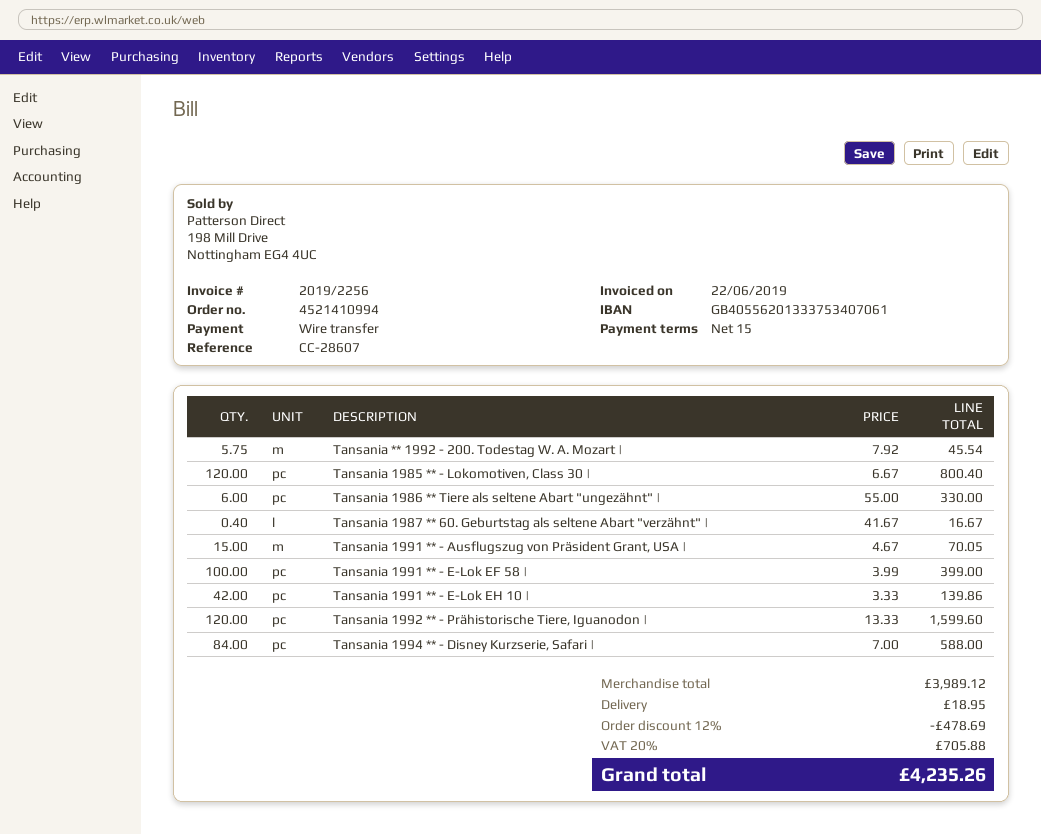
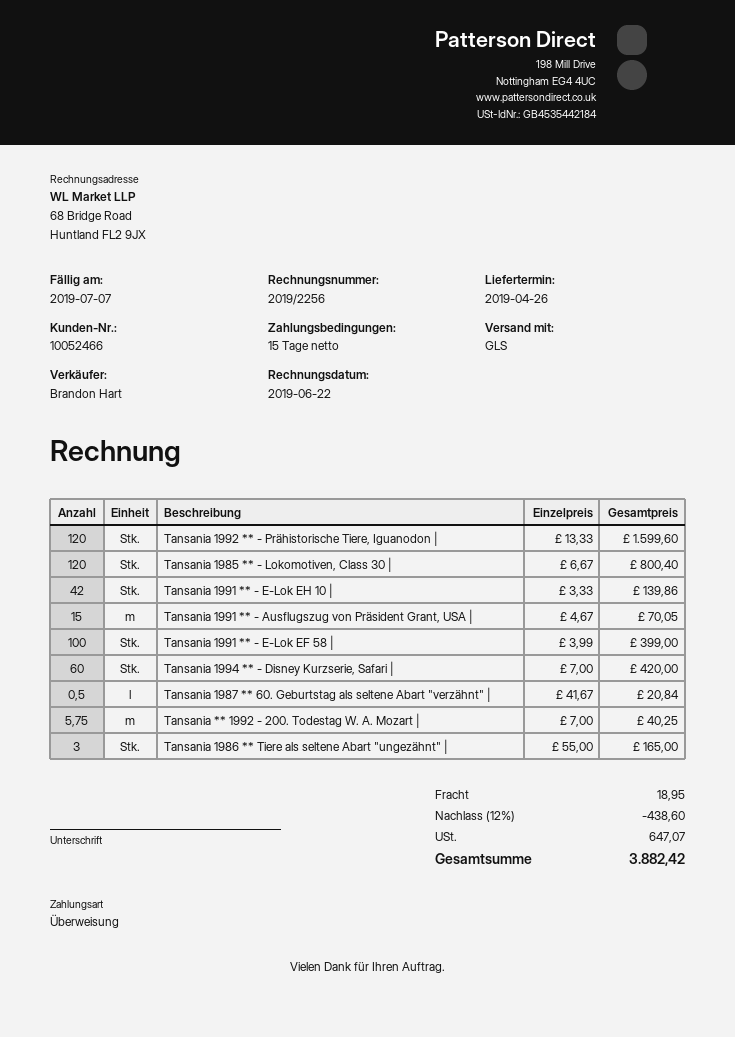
Tansania ** 1992 - 200. Todestag W. A. Mozart |: 5.75 x 7.92 = 45.54 -> 5.75 x 7.00 = 40.25
Tansania 1986 ** Tiere als seltene Abart "ungezähnt" |: 6 x 55.00 = 330.00 -> 3 x 55.00 = 165.00
Tansania 1987 ** 60. Geburtstag als seltene Abart "verzähnt" |: 0.4 x 41.67 = 16.67 -> 0.5 x 41.67 = 20.84
Tansania 1994 ** - Disney Kurzserie, Safari |: 84 x 7.00 = 588.00 -> 60 x 7.00 = 420.00
discount: 12% = 478.69 -> 12% = 438.60
tax: 705.88 -> 647.07
total: 4235.26 -> 3882.42

